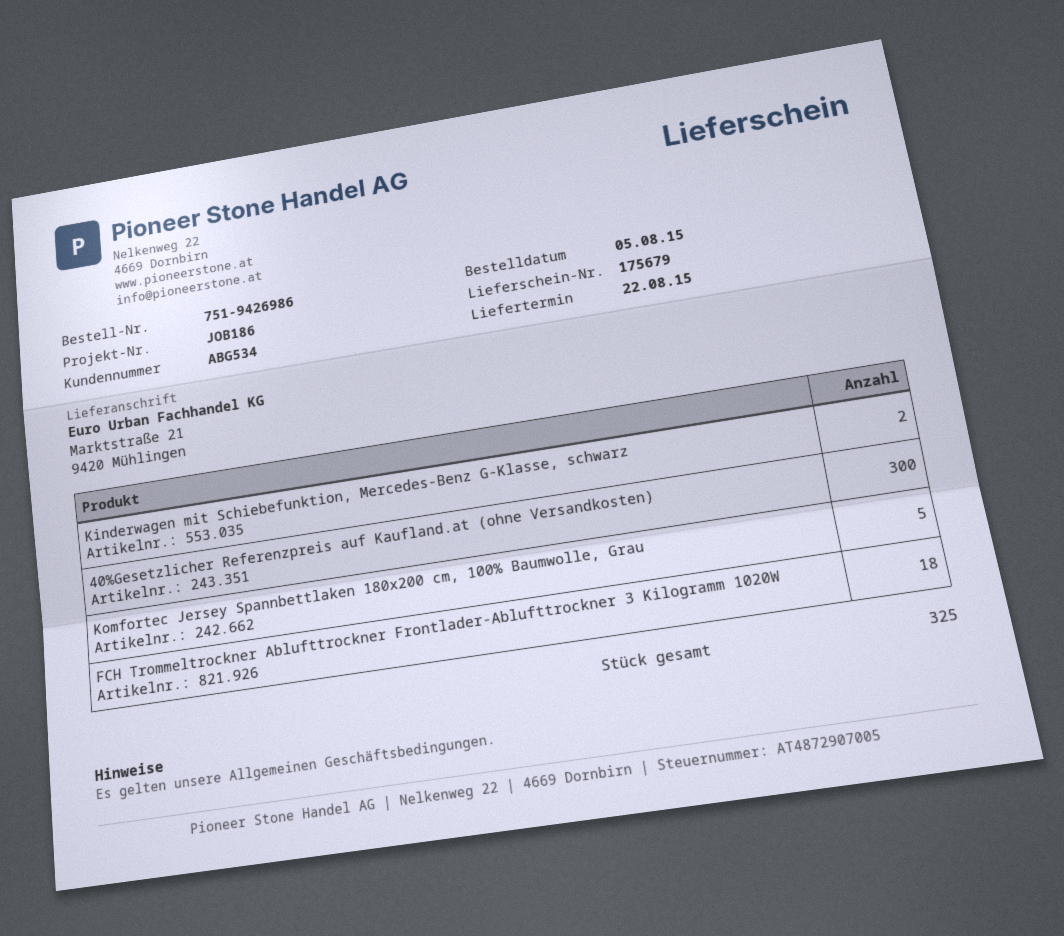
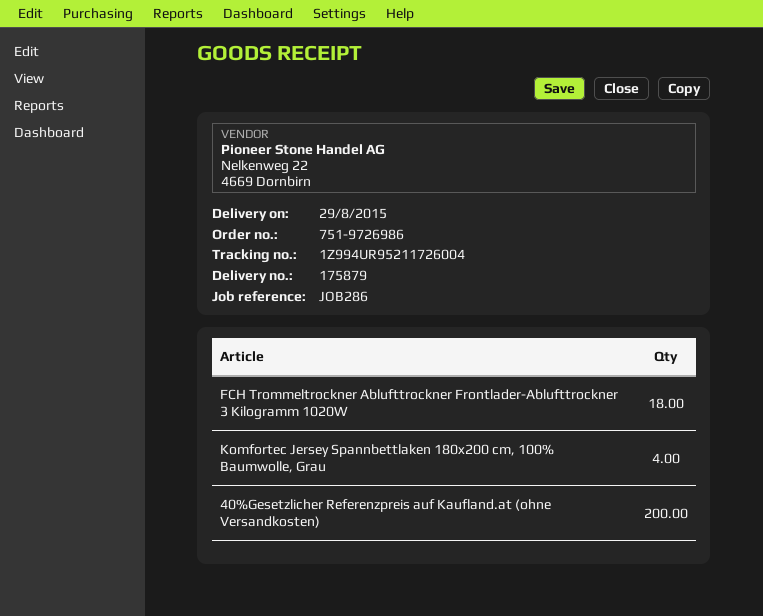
order number: 751-9426986 -> 751-9726986
delivery note number: 175679 -> 175879
delivery date: 2015-08-22 -> 2015-08-29
reference: JOB186 -> JOB286
Kinderwagen mit Schiebefunktion, Mercedes-Benz G-Klasse, schwarz: 2 -> none
40%Gesetzlicher Referenzpreis auf Kaufland.at (ohne Versandkosten): 300 -> 200
Komfortec Jersey Spannbettlaken 180x200 cm, 100% Baumwolle, Grau: 5 -> 4

